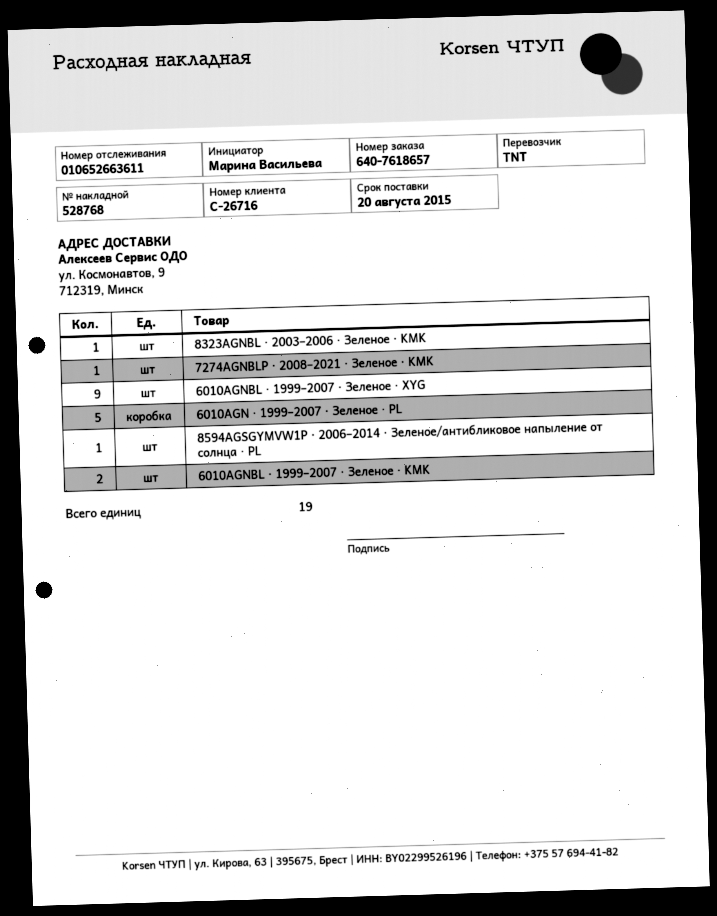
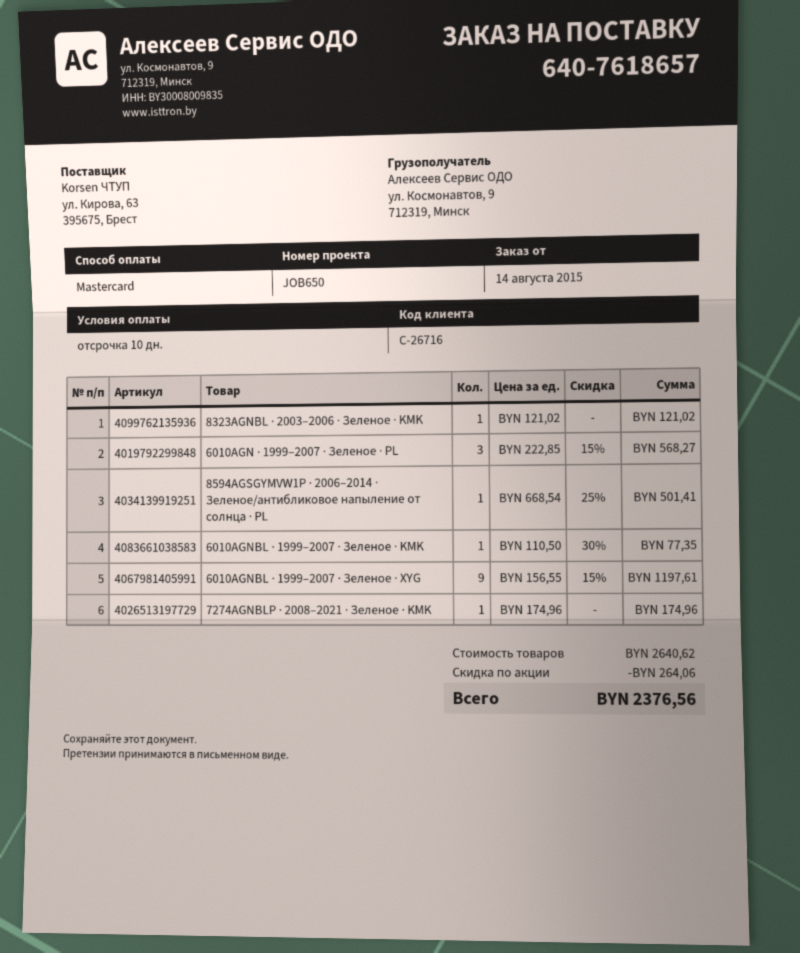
6010AGN · 1999–2007 · Зеленое · PL: 5 -> 3
6010AGNBL · 1999–2007 · Зеленое · KMK: 2 -> 1

